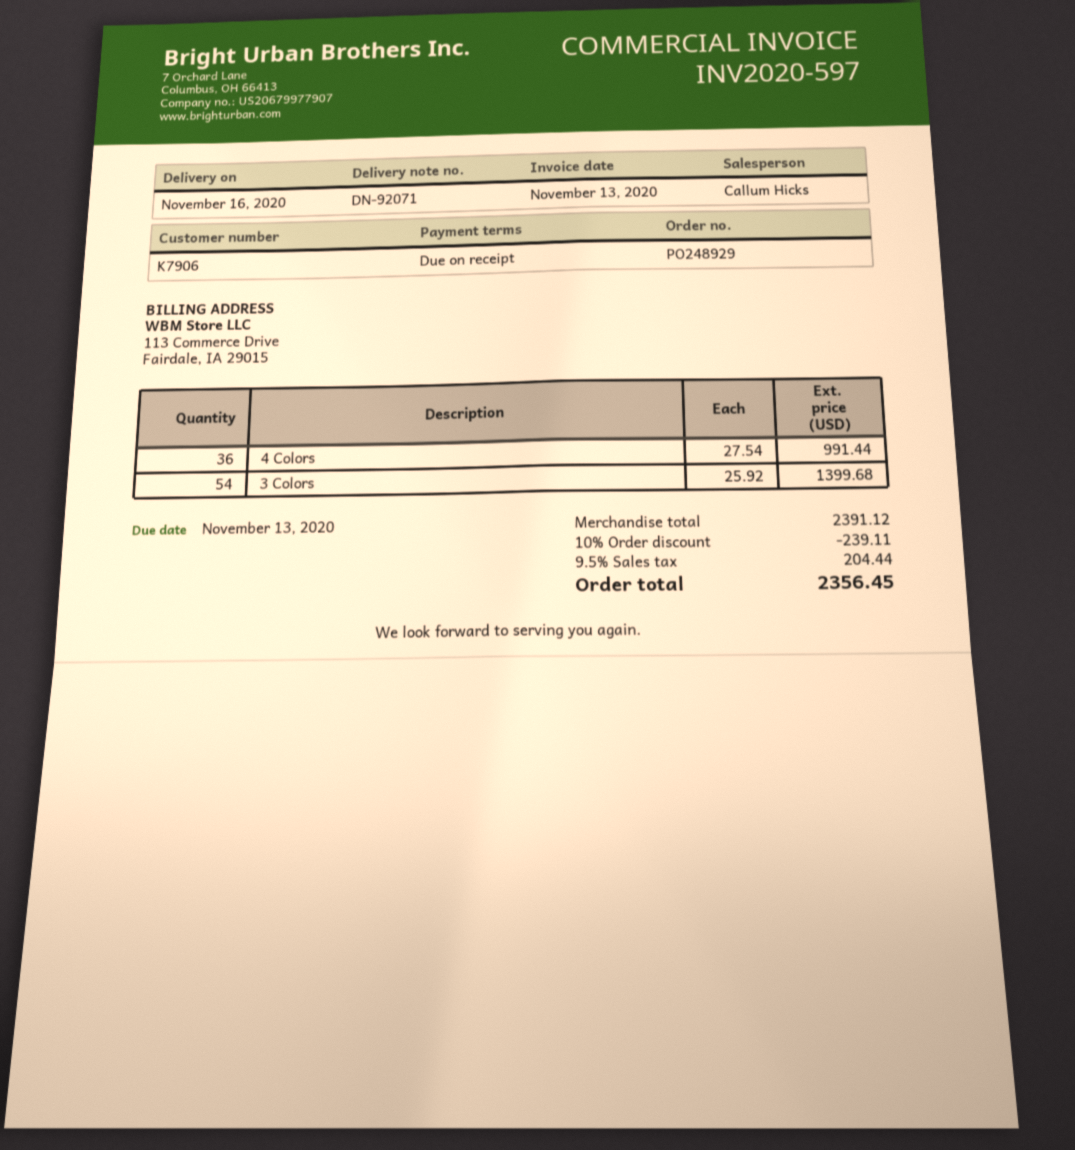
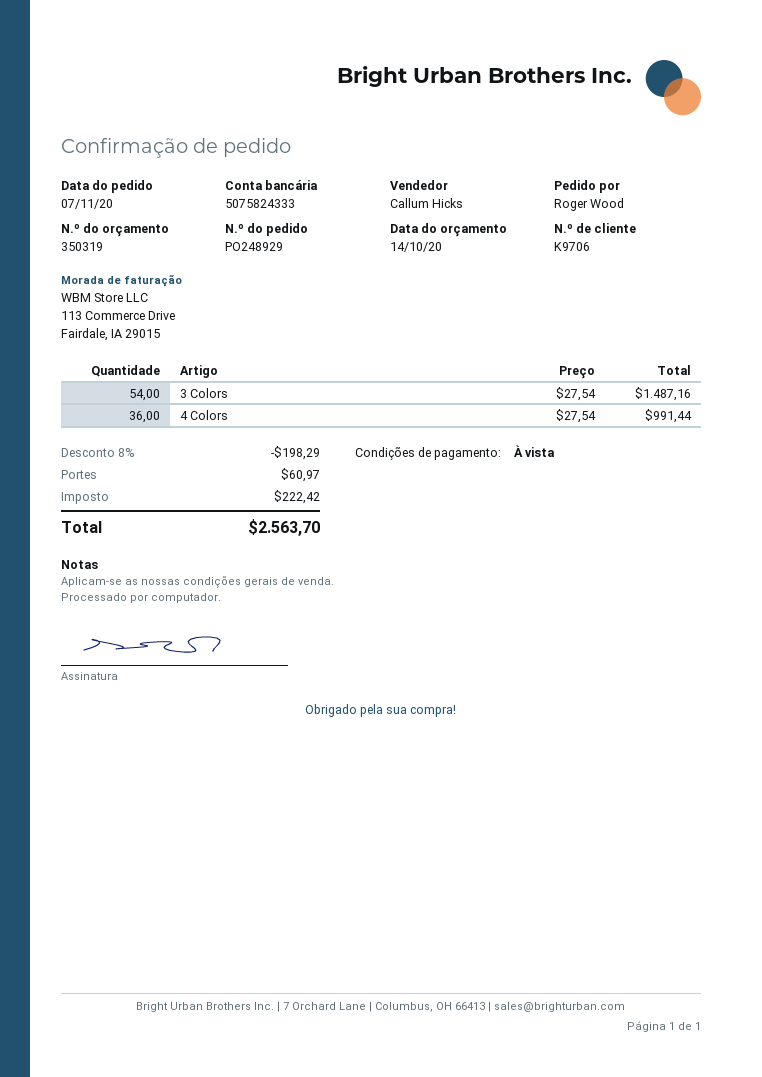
customer number: K7906 -> K9706
3 Colors: 54 x 25.92 = 1399.68 -> 54 x 27.54 = 1487.16
discount: 10% = 239.11 -> 8% = 198.29
shipping: none -> 60.97
tax: 204.44 -> 222.42
total: 2356.45 -> 2563.70

